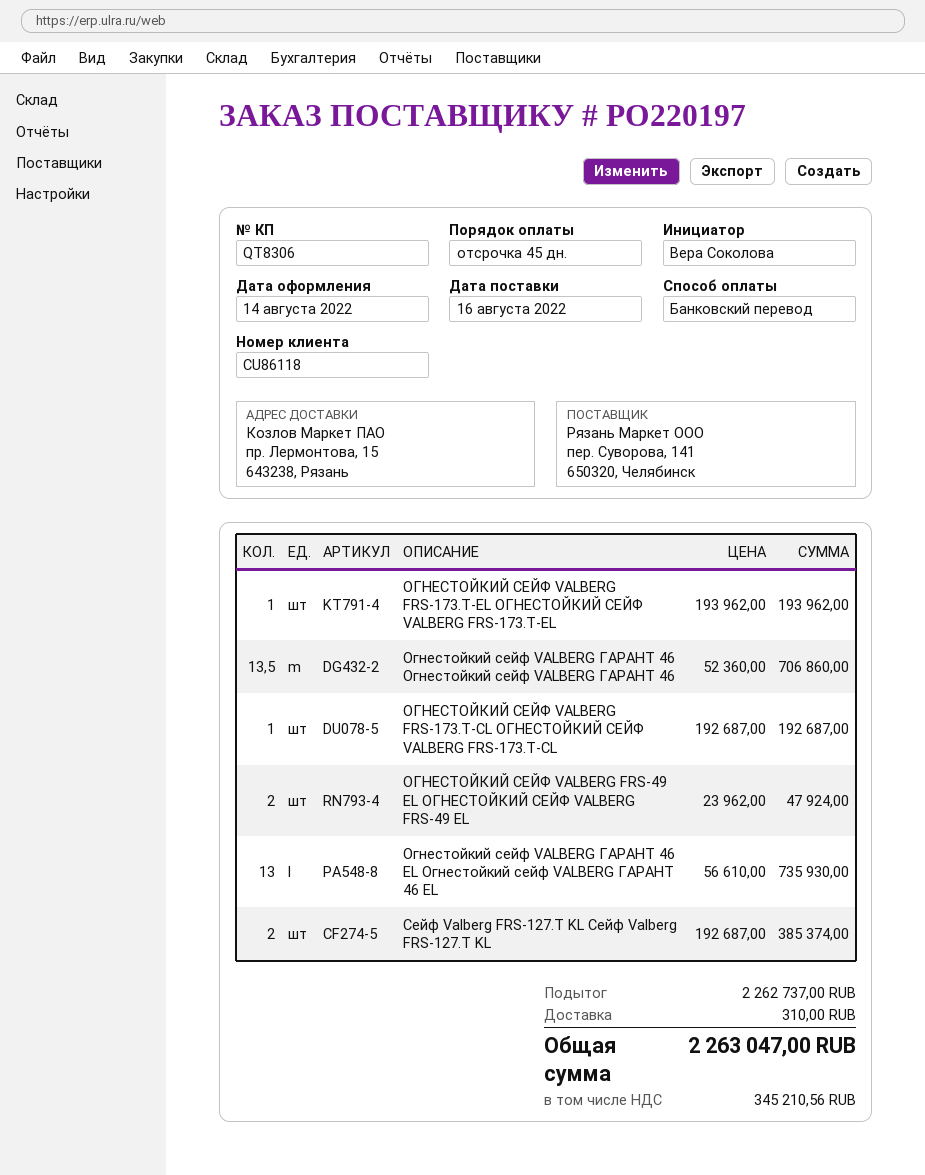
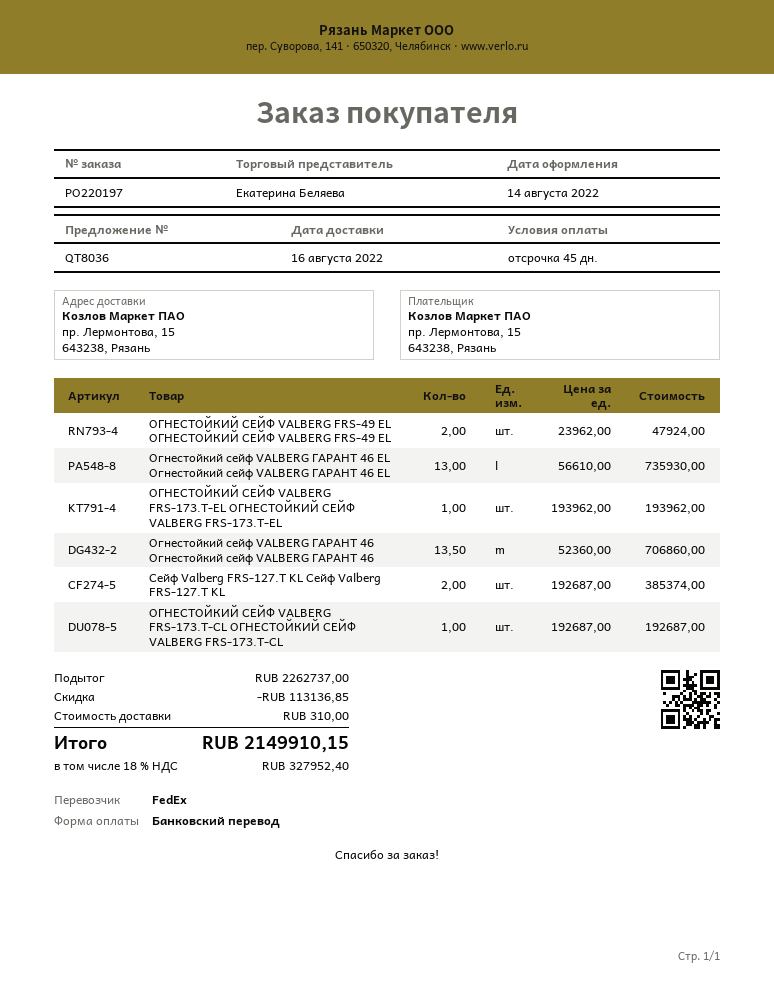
quote number: QT8306 -> QT8036
discount: none -> 113136.85
tax: 345210.56 -> 327952.40
total: 2263047.00 -> 2149910.15

